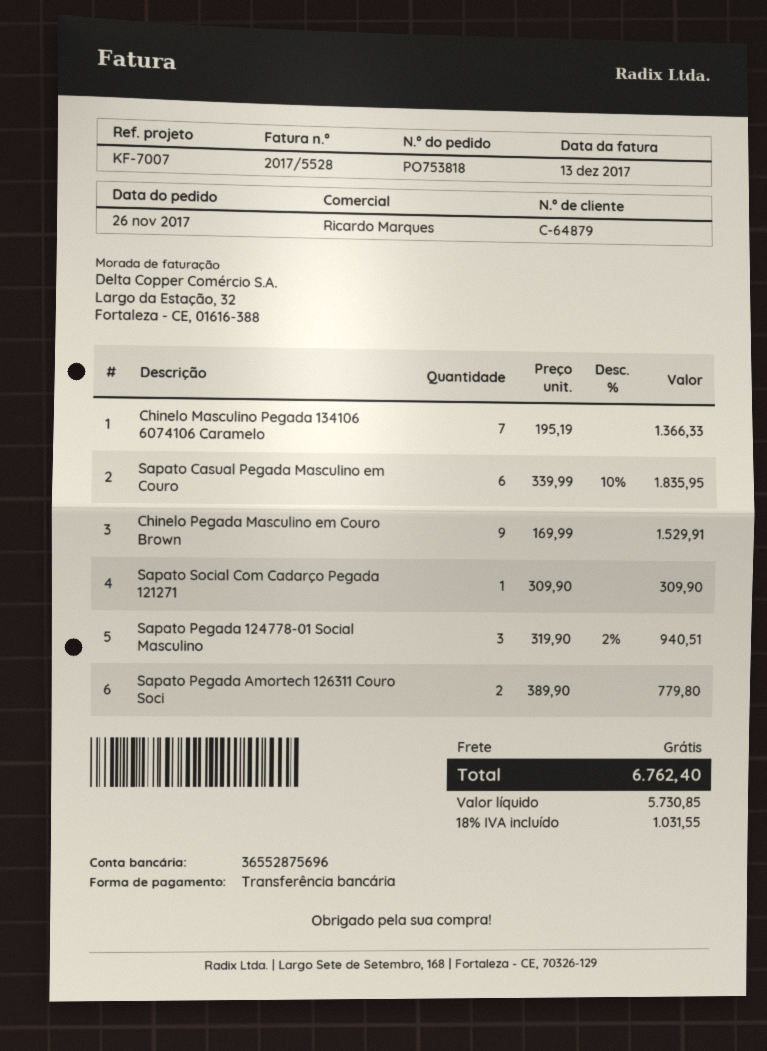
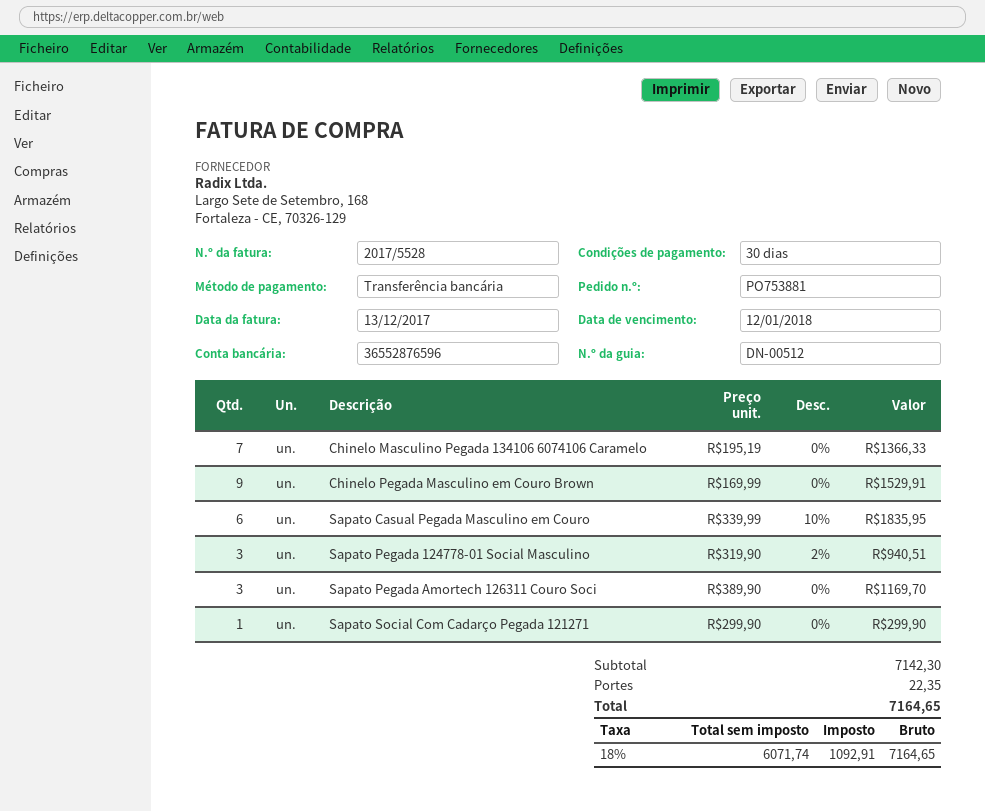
order number: PO753818 -> PO753881
bank account: 36552875696 -> 36552876596
Sapato Social Com Cadarço Pegada 121271: 1 x 309.90 = 309.90 -> 1 x 299.90 = 299.90
Sapato Pegada Amortech 126311 Couro Soci: 2 x 389.90 = 779.80 -> 3 x 389.90 = 1169.70
shipping: 0.00 -> 22.35
net: 5730.85 -> 6071.74
tax: 18% = 1031.55 -> 18% = 1092.91
total: 6762.40 -> 7164.65

